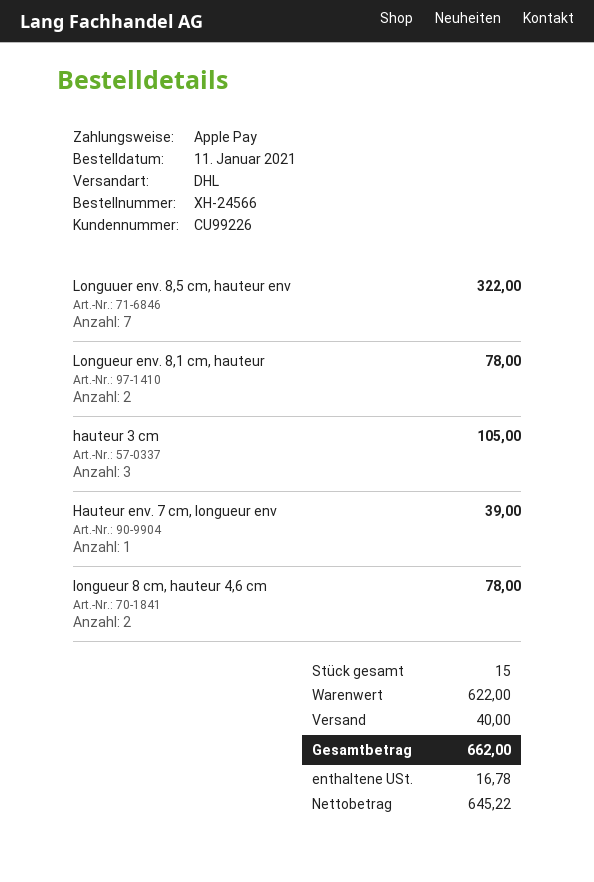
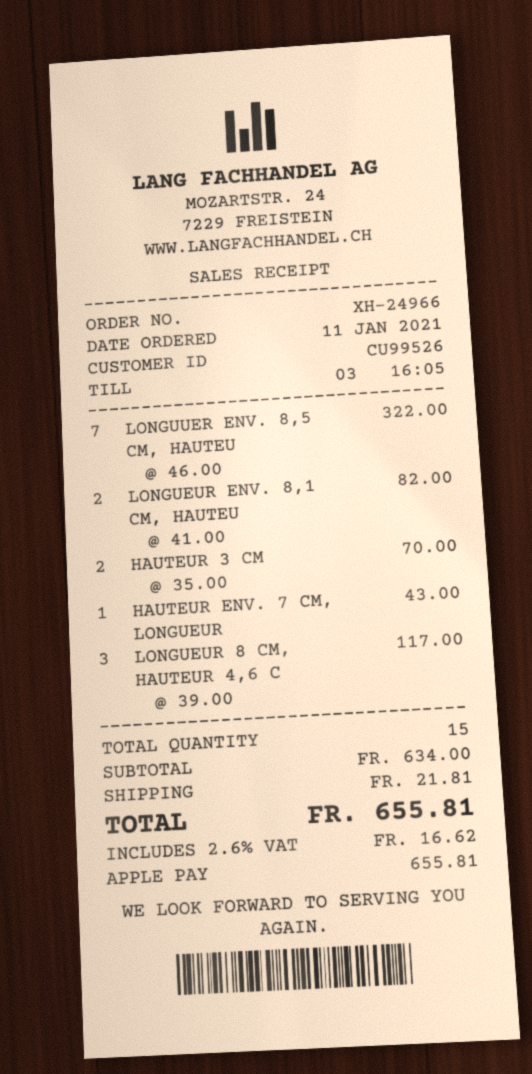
order number: XH-24566 -> XH-24966
customer number: CU99226 -> CU99526
Longueur env. 8,1 cm, hauteur: 2 for 78.00 -> 2 for 82.00
hauteur 3 cm: 3 for 105.00 -> 2 for 70.00
Hauteur env. 7 cm, longueur env: 1 for 39.00 -> 1 for 43.00
longueur 8 cm, hauteur 4,6 cm: 2 for 78.00 -> 3 for 117.00
subtotal: 622.00 -> 634.00
shipping: 40.00 -> 21.81
tax: 16.78 -> 16.62
total: 662.00 -> 655.81

